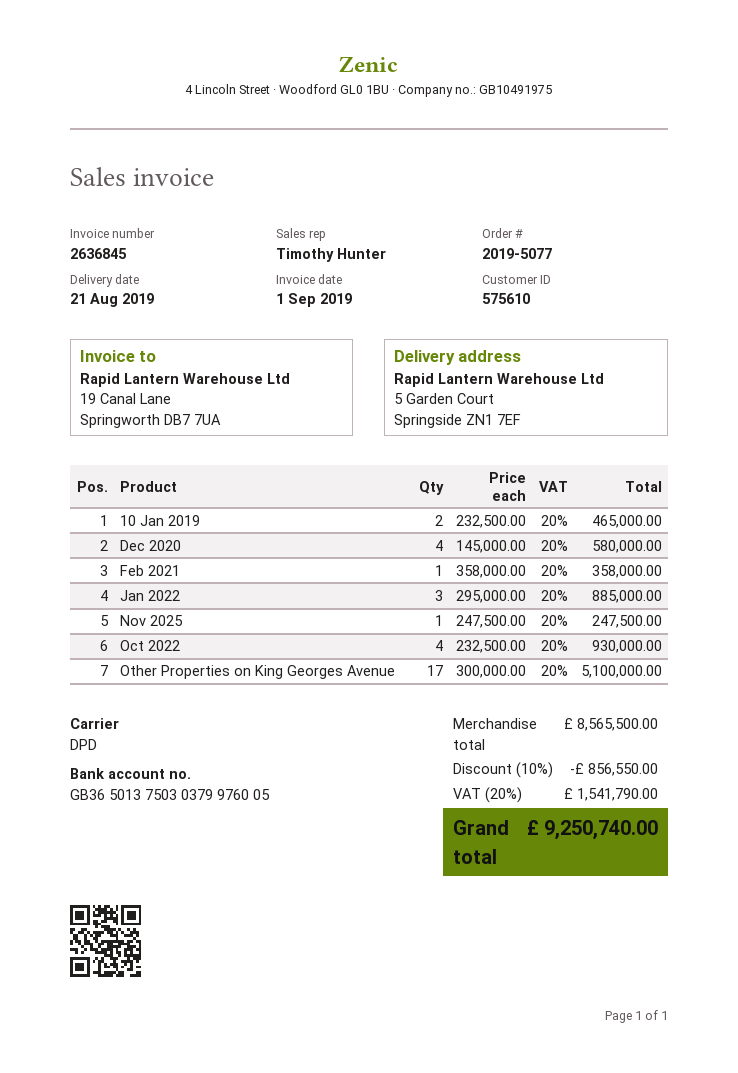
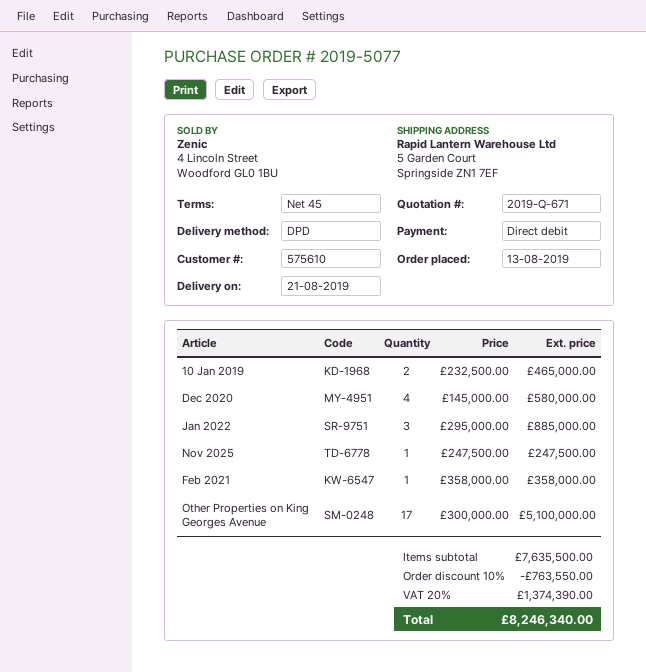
Oct 2022: 4 x 232500.00 = 930000.00 -> none
subtotal: 8565500.00 -> 7635500.00
discount: 10% = 856550.00 -> 10% = 763550.00
tax: 20% = 1541790.00 -> 20% = 1374390.00
total: 9250740.00 -> 8246340.00

